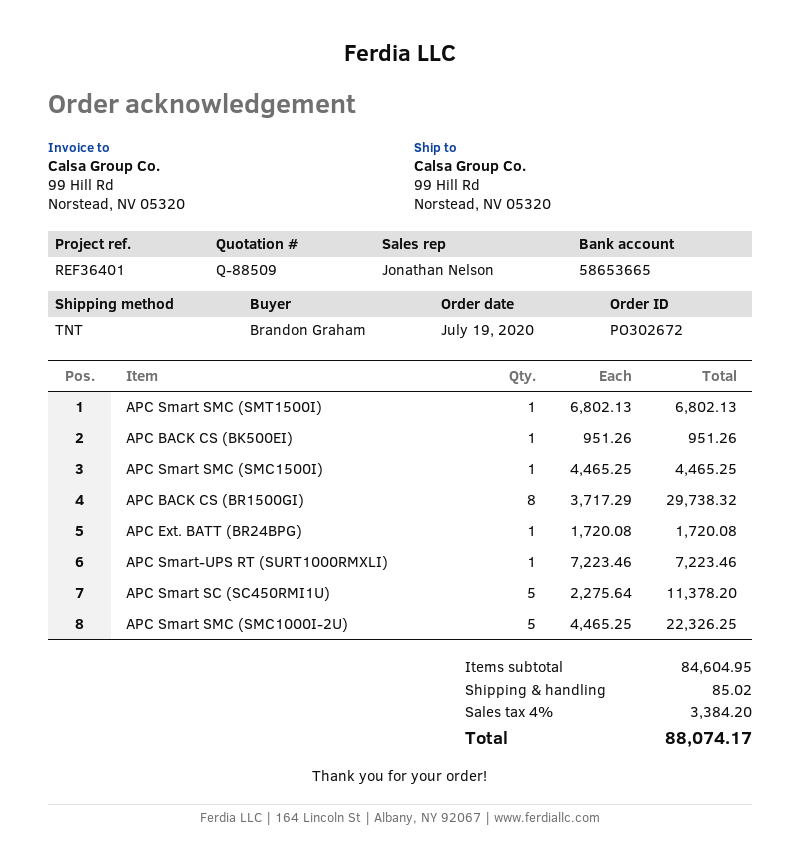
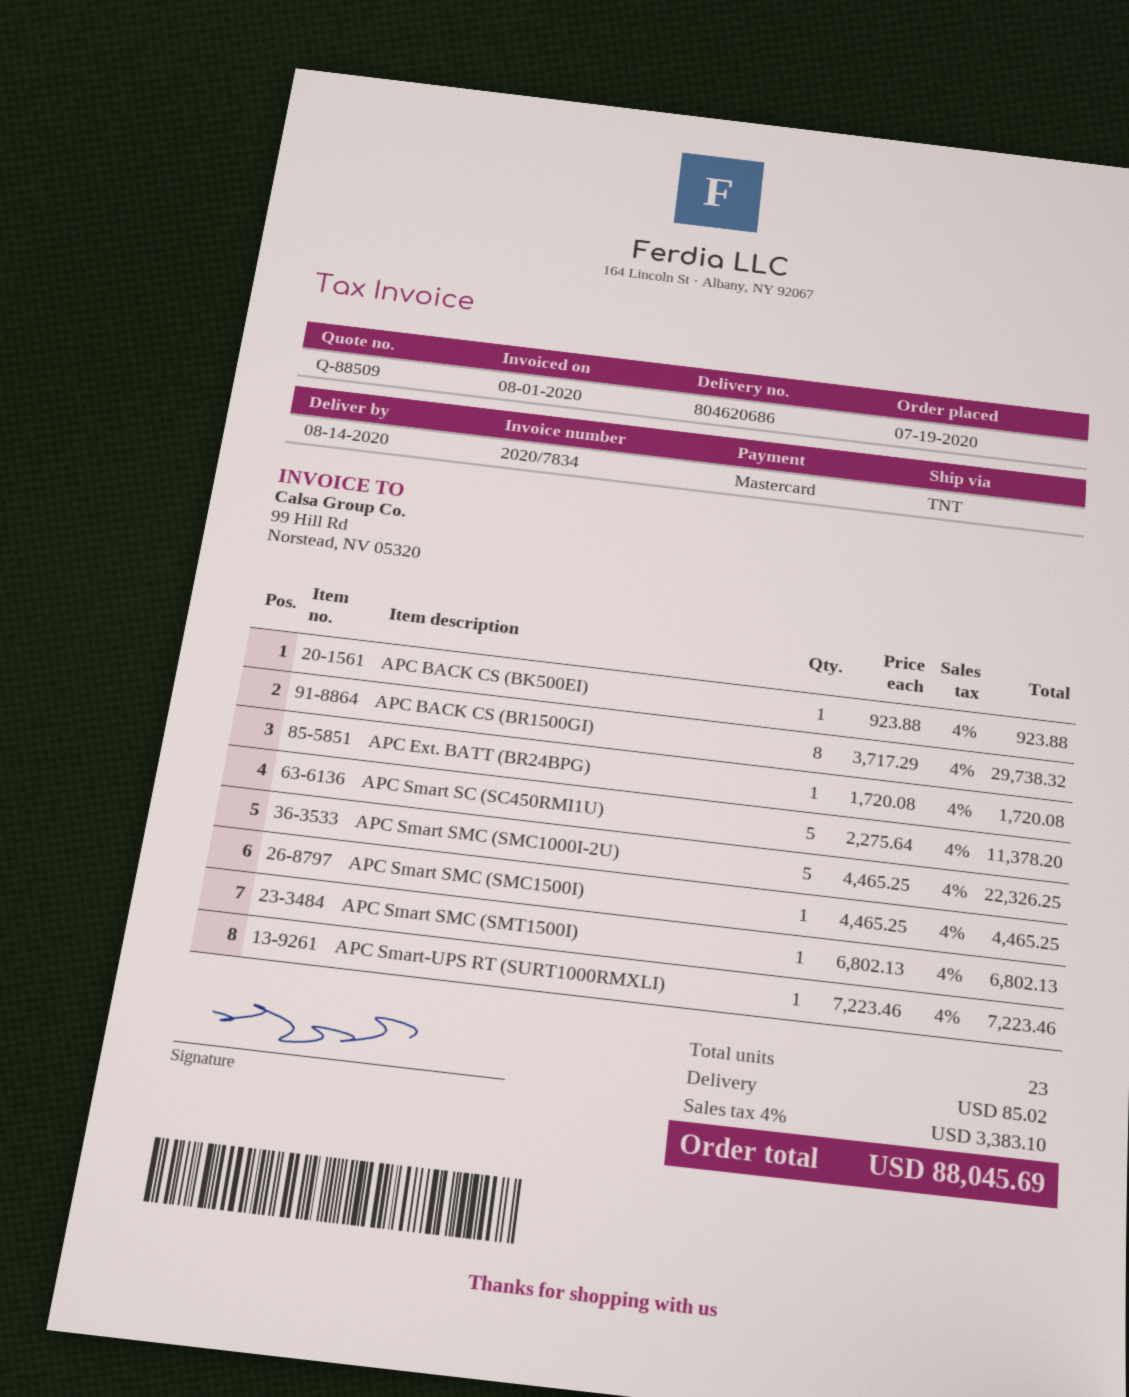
APC BACK CS (BK500EI): 1 x 951.26 = 951.26 -> 1 x 923.88 = 923.88
tax: 4% = 3384.20 -> 4% = 3383.10
total: 88074.17 -> 88045.69

